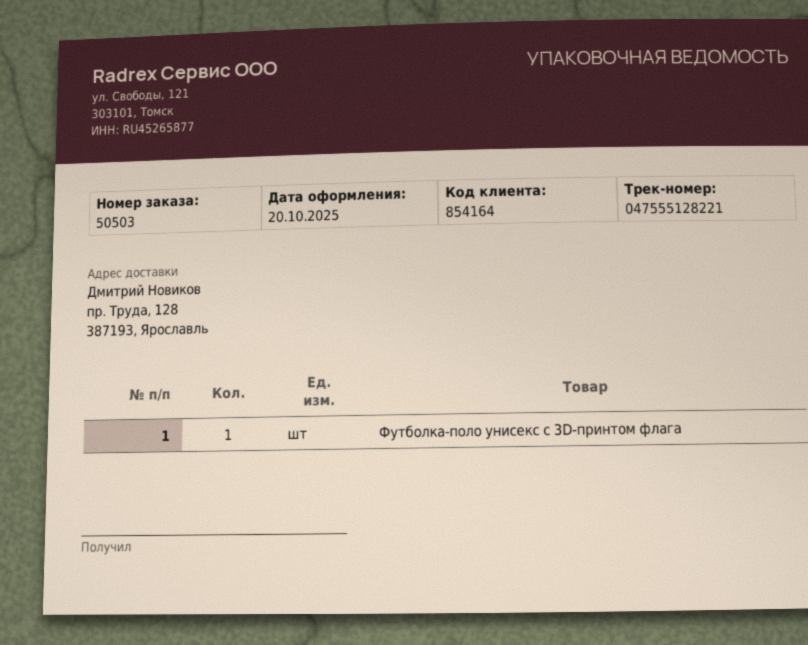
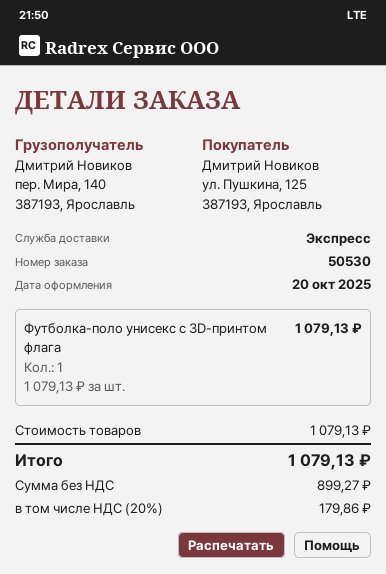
order number: 50503 -> 50530
ship to: пр. Труда, 128, 387193, Ярославль -> пер. Мира, 140, 387193, Ярославль

